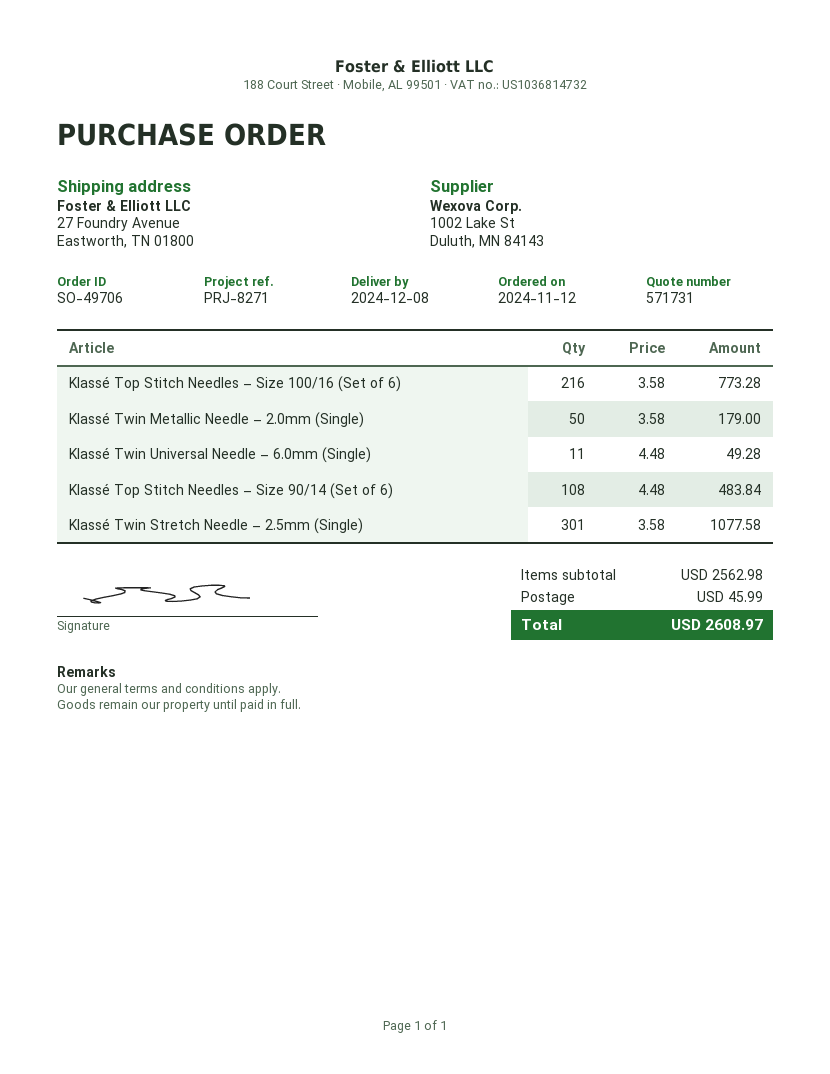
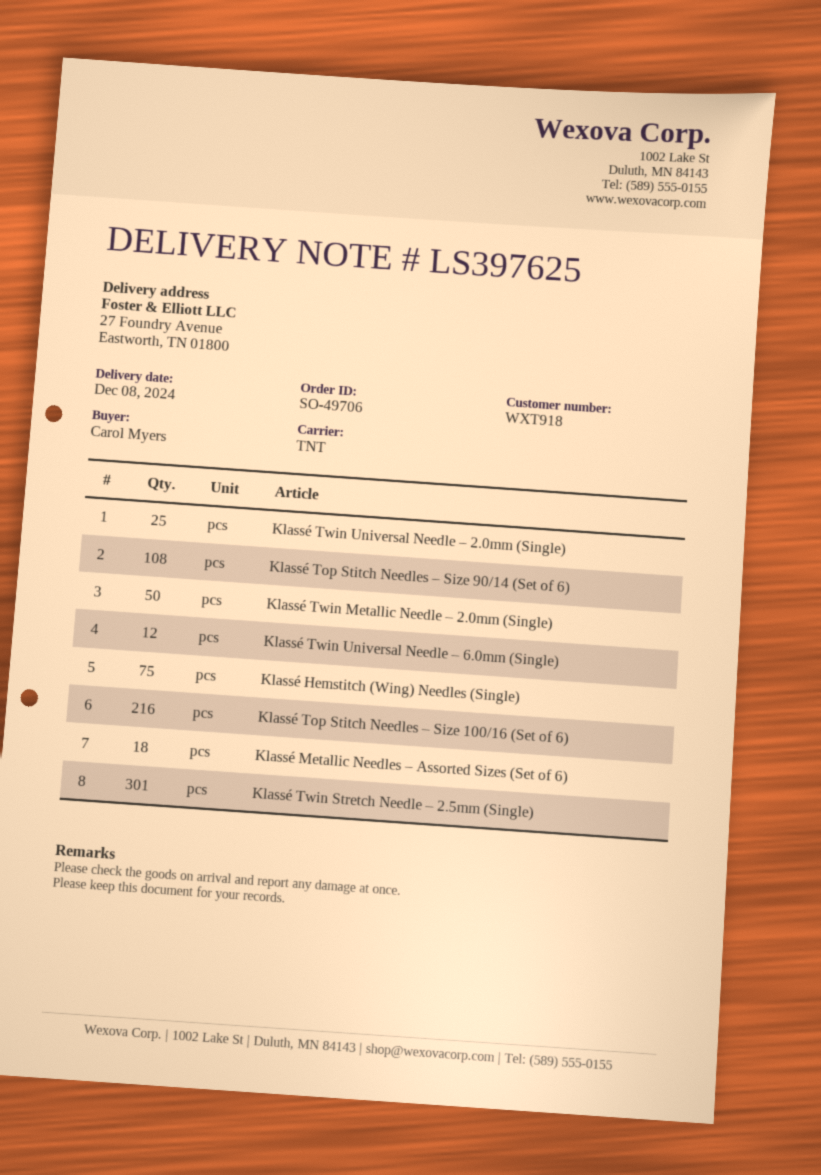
Klassé Twin Universal Needle – 6.0mm (Single): 11 -> 12
Klassé Twin Universal Needle – 2.0mm (Single): none -> 25
Klassé Hemstitch (Wing) Needles (Single): none -> 75
Klassé Metallic Needles – Assorted Sizes (Set of 6): none -> 18

